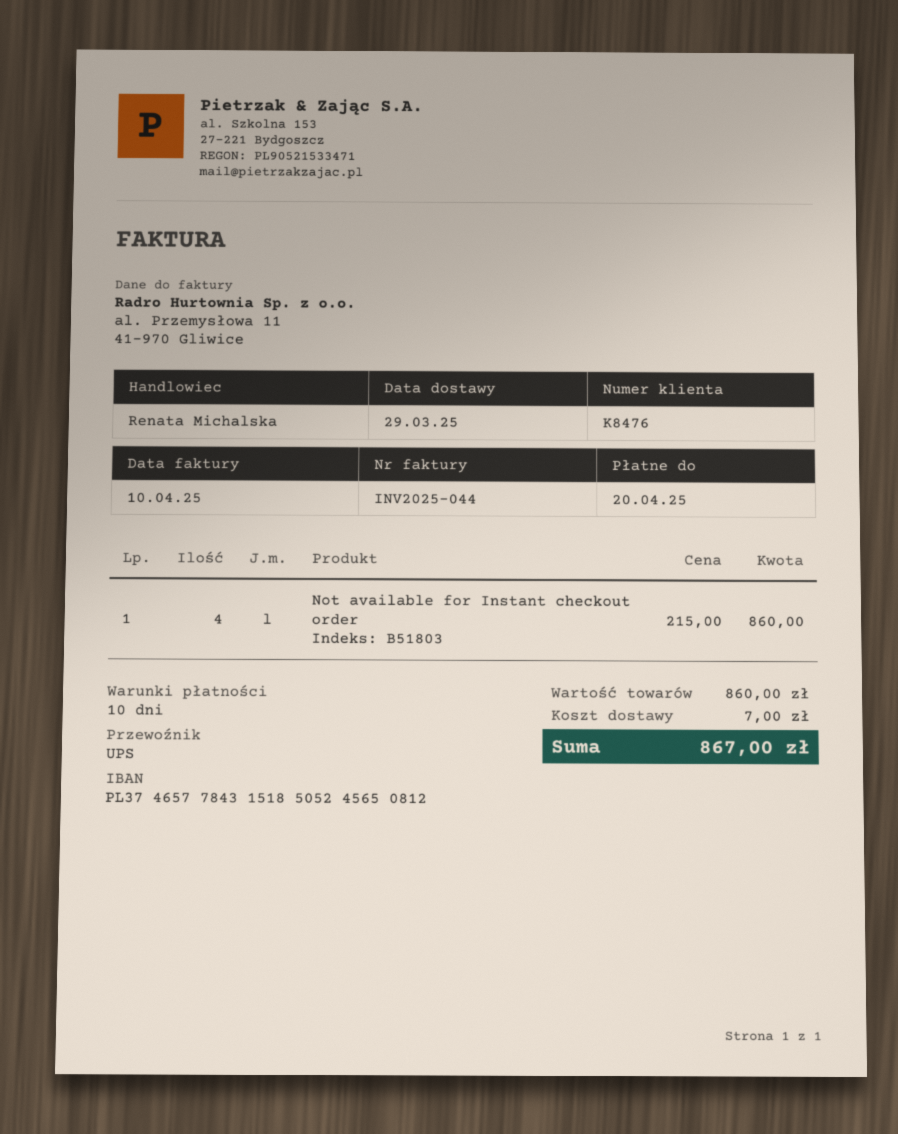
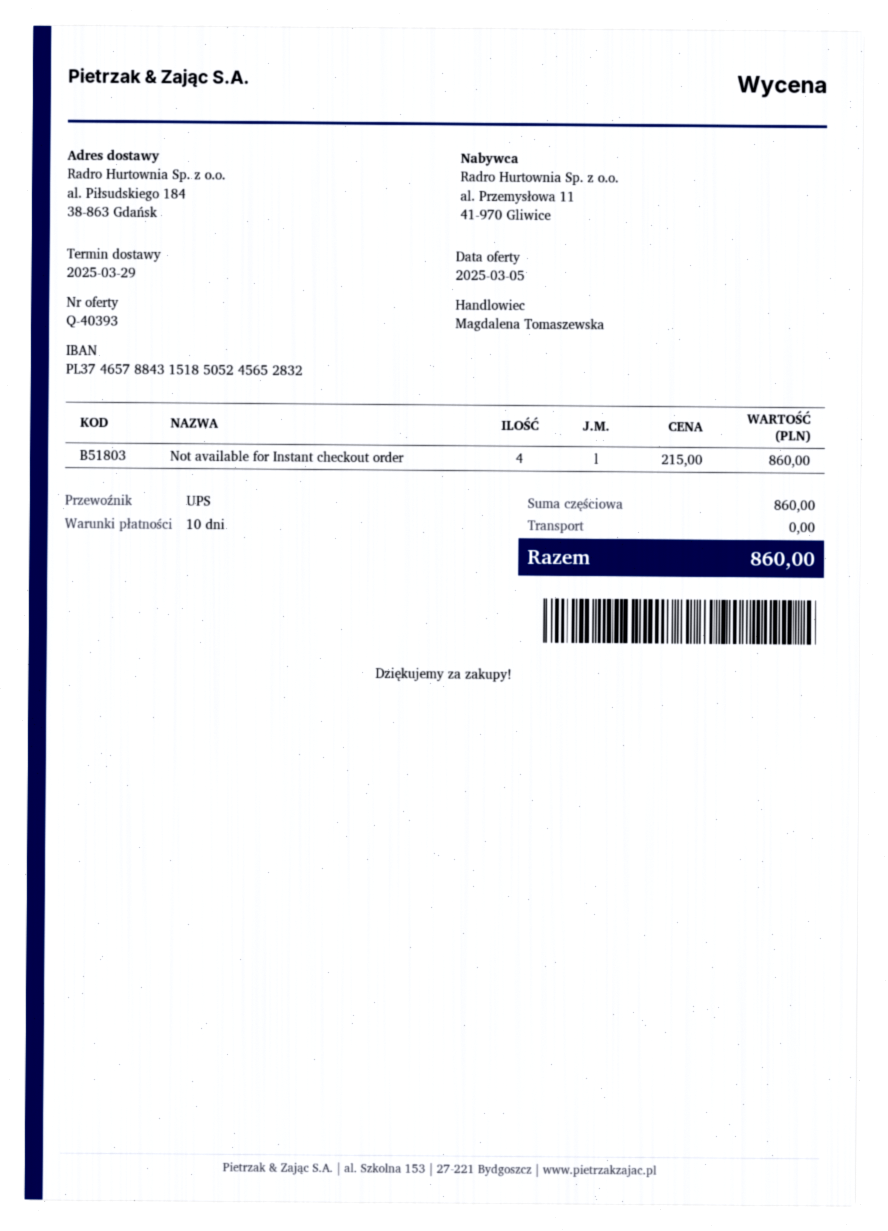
sales rep: Renata Michalska -> Magdalena Tomaszewska
bank account: PL37465778431518505245650812 -> PL37465788431518505245652832
shipping: 7.00 -> 0.00
total: 867.00 -> 860.00

